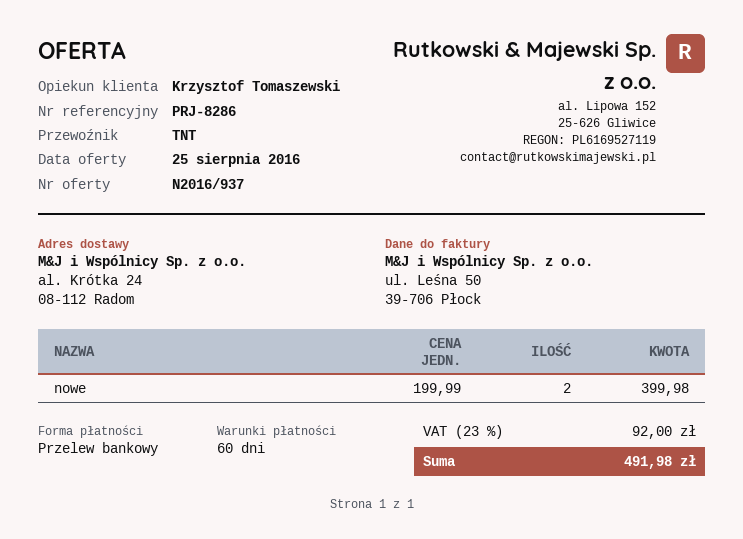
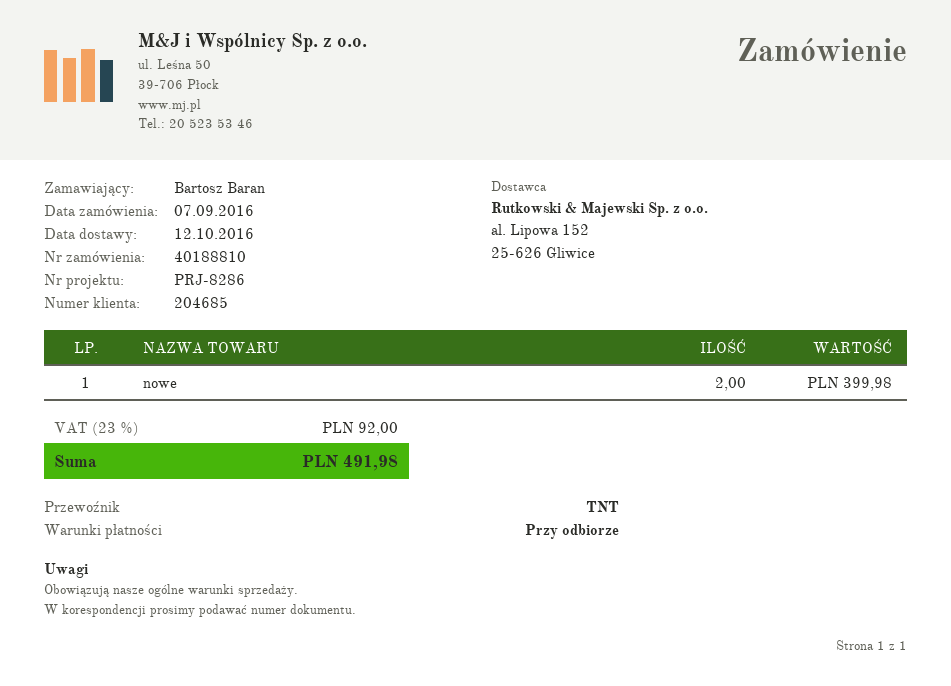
payment terms: 60 days -> on receipt

